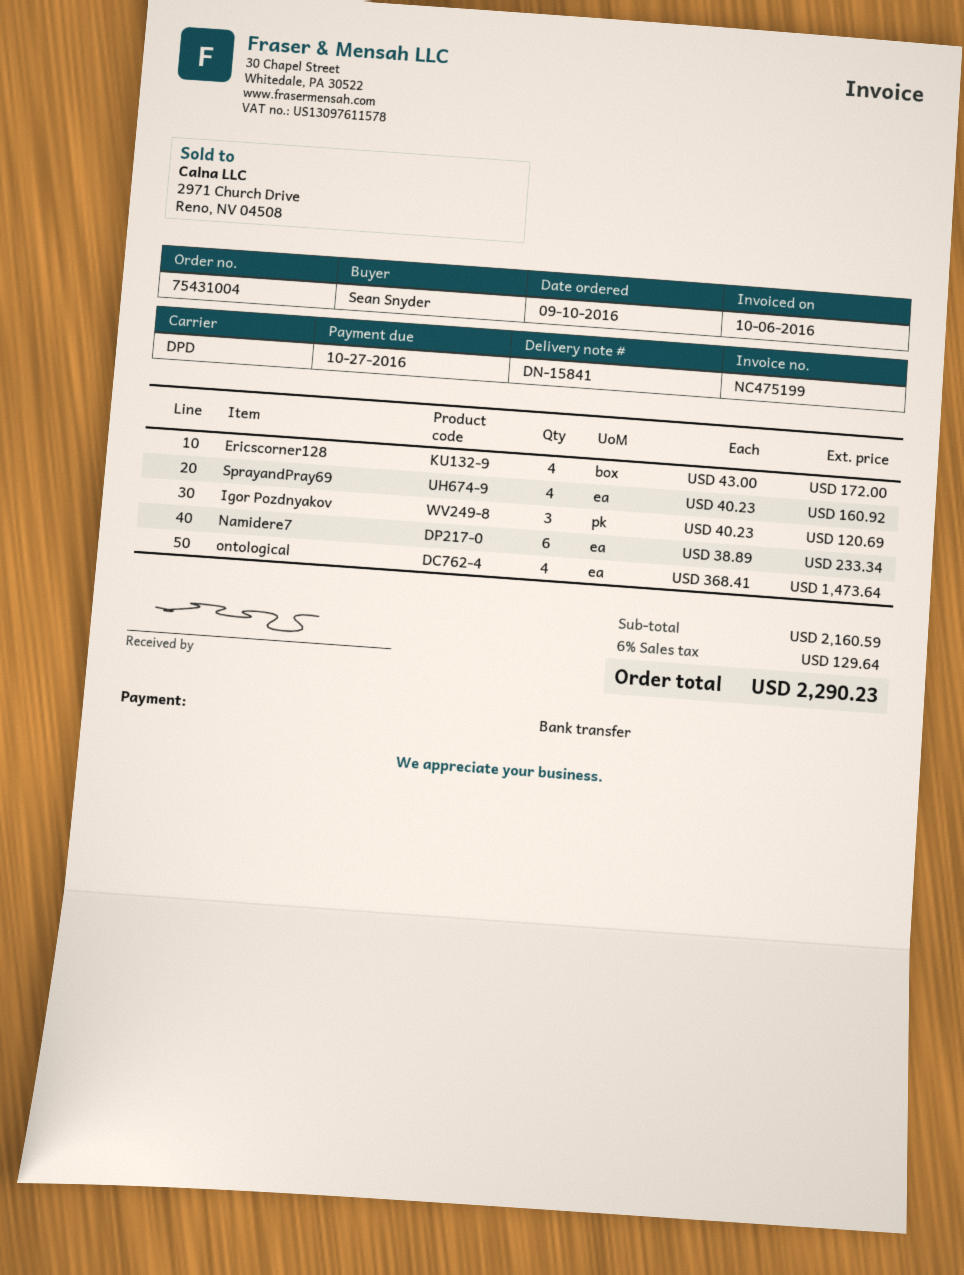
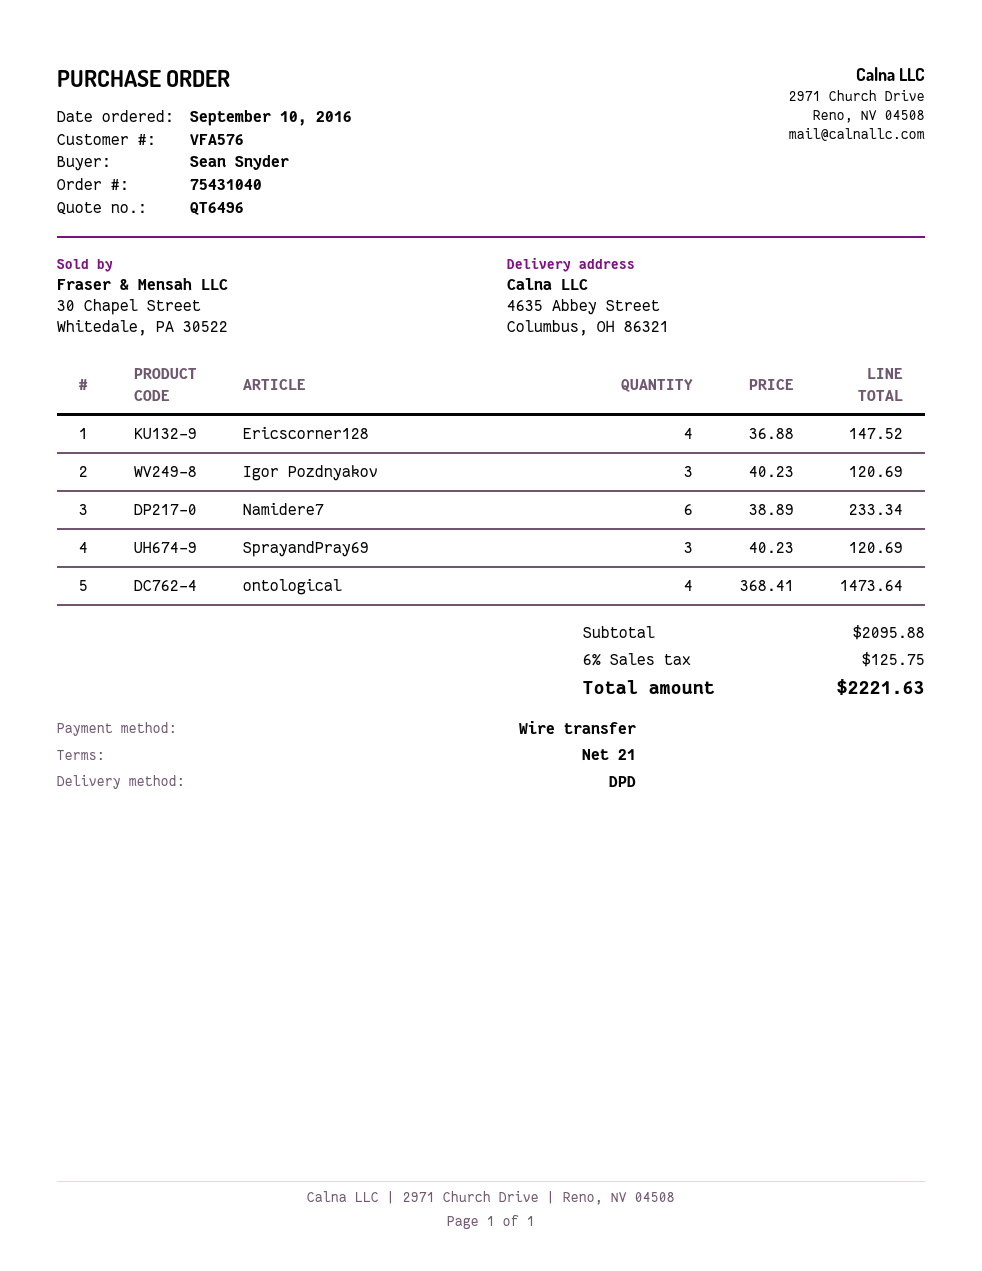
order number: 75431004 -> 75431040
Ericscorner128: 4 x 43.00 = 172.00 -> 4 x 36.88 = 147.52
SprayandPray69: 4 x 40.23 = 160.92 -> 3 x 40.23 = 120.69
subtotal: 2160.59 -> 2095.88
tax: 6% = 129.64 -> 6% = 125.75
total: 2290.23 -> 2221.63

